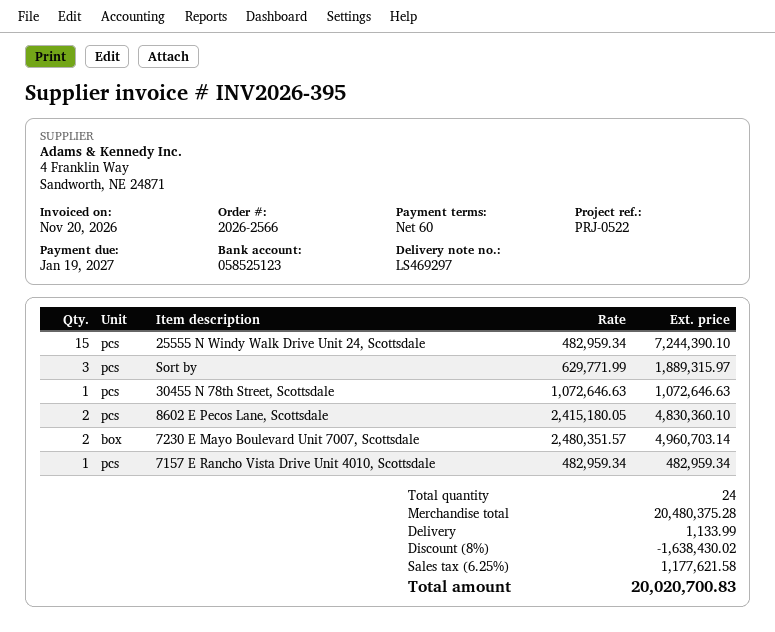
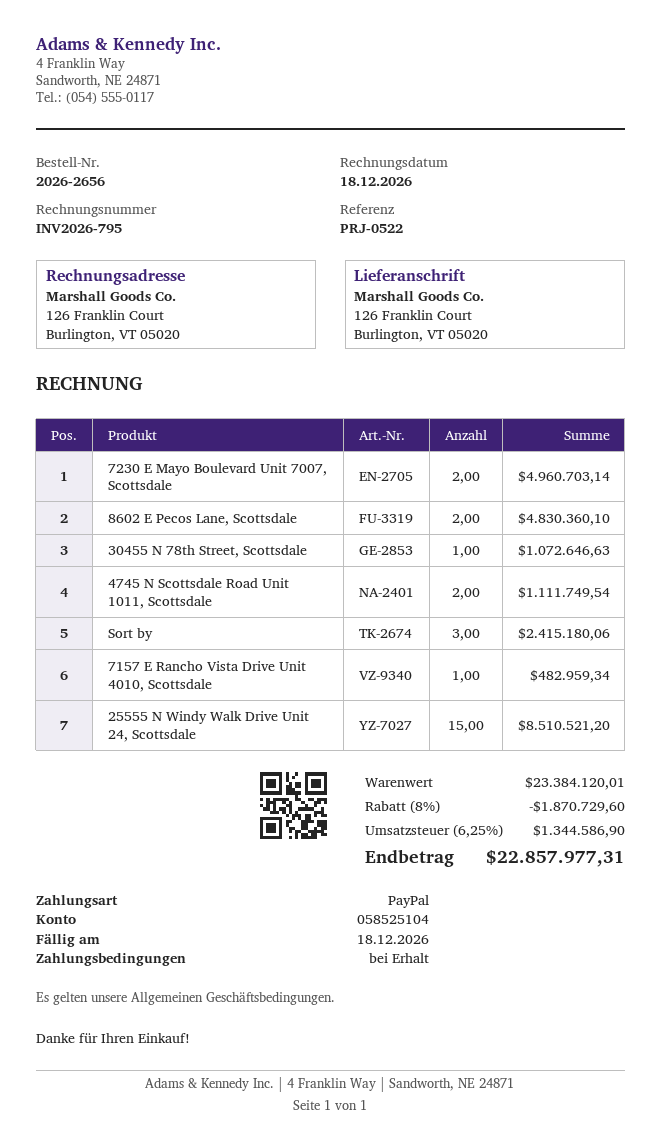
order number: 2026-2566 -> 2026-2656
invoice number: INV2026-395 -> INV2026-795
invoice date: 2026-11-20 -> 2026-12-18
payment terms: 60 days -> on receipt
due date: 2027-01-19 -> 2026-12-18
bank account: 058525123 -> 058525104
25555 N Windy Walk Drive Unit 24, Scottsdale: 15 for 7244390.10 -> 15 for 8510521.20
Sort by: 3 for 1889315.97 -> 3 for 2415180.06
4745 N Scottsdale Road Unit 1011, Scottsdale: none -> 2 for 1111749.54
subtotal: 20480375.28 -> 23384120.01
discount: 8% = 1638430.02 -> 8% = 1870729.60
shipping: 1133.99 -> none
tax: 6.25% = 1177621.58 -> 6.25% = 1344586.90
total: 20020700.83 -> 22857977.31

